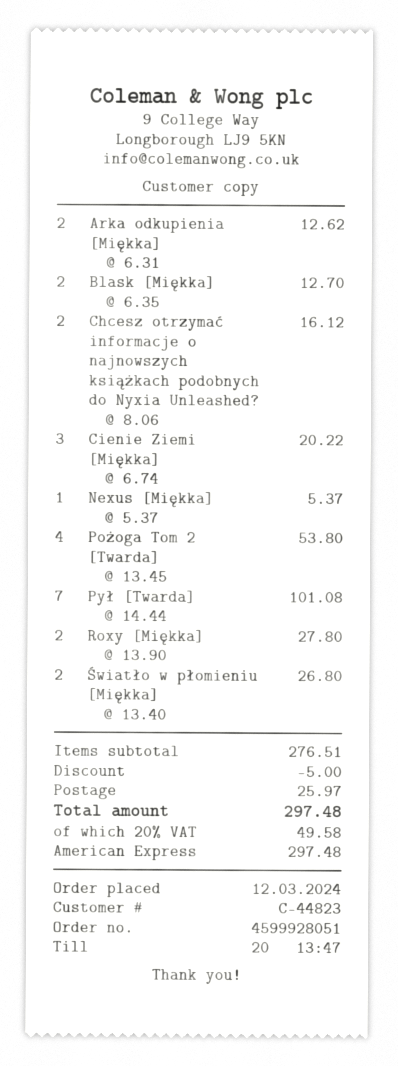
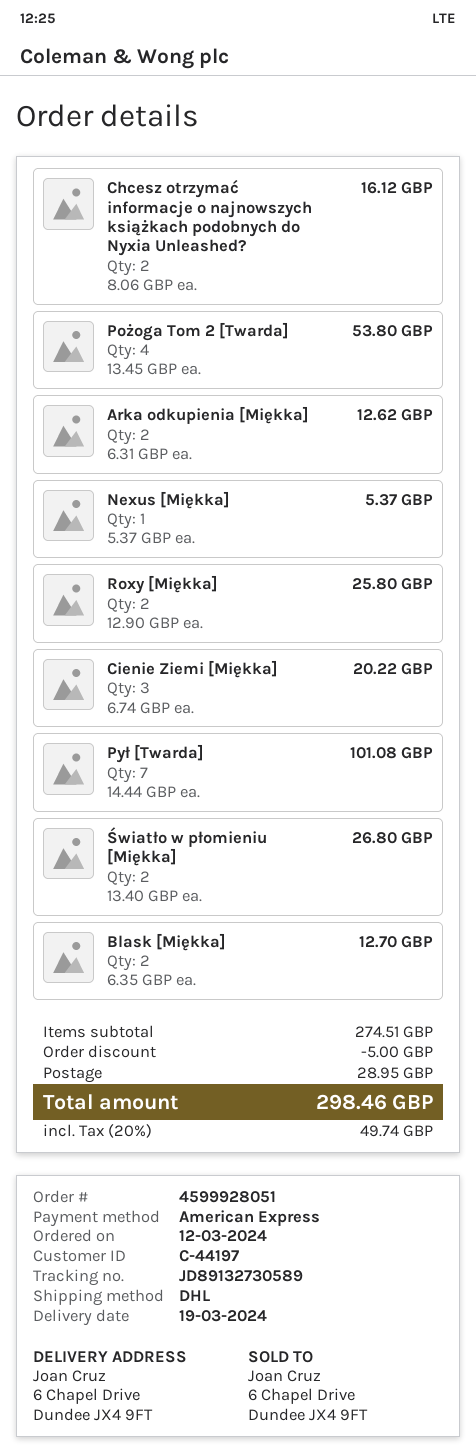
customer number: C-44823 -> C-44197
Roxy [Miękka]: 2 x 13.90 = 27.80 -> 2 x 12.90 = 25.80
subtotal: 276.51 -> 274.51
shipping: 25.97 -> 28.95
tax: 20% = 49.58 -> 20% = 49.74
total: 297.48 -> 298.46

